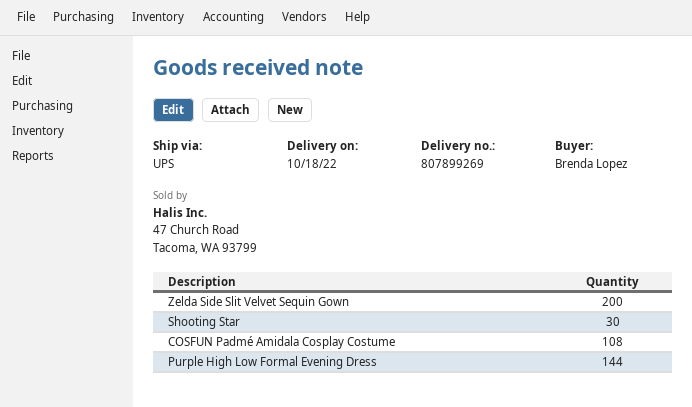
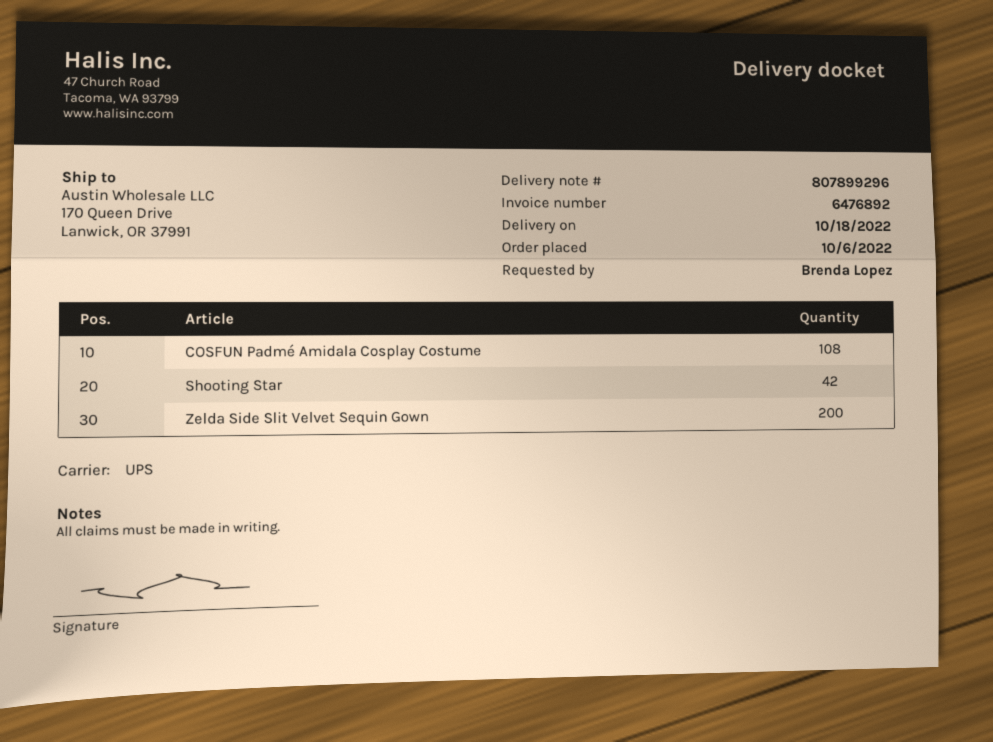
delivery note number: 807899269 -> 807899296
Shooting Star: 30 -> 42
Purple High Low Formal Evening Dress: 144 -> none

